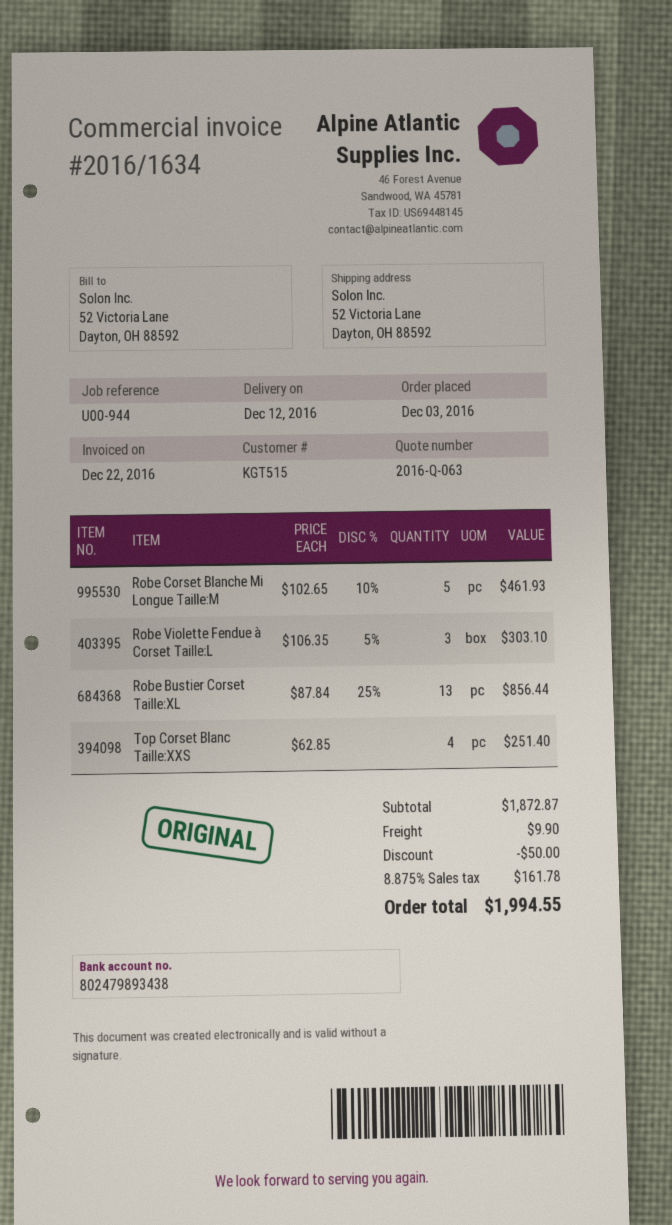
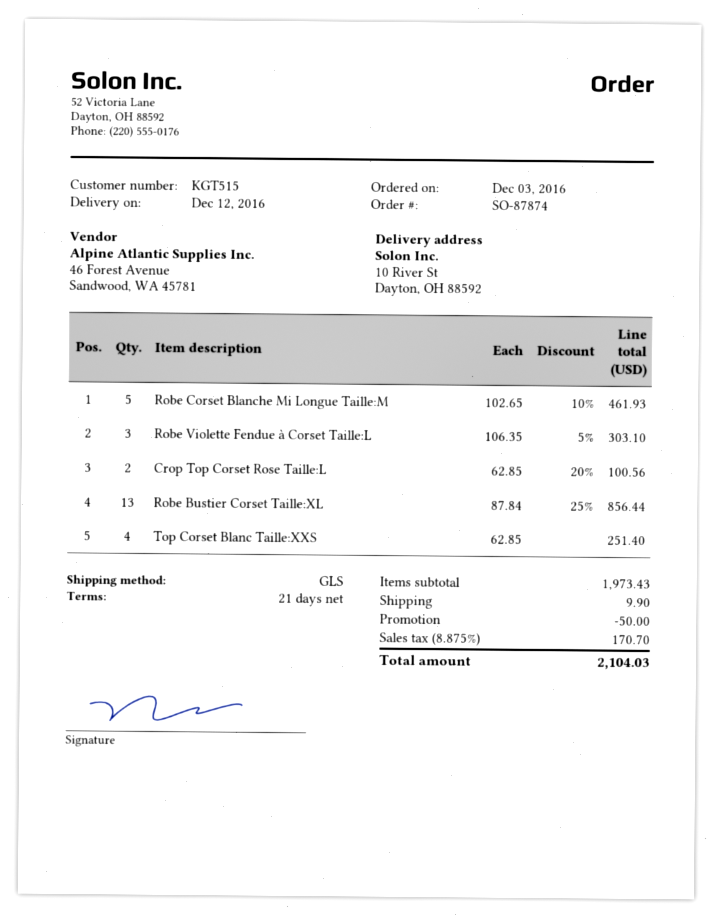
ship to: 52 Victoria Lane, Dayton, OH 88592 -> 10 River St, Dayton, OH 88592
Crop Top Corset Rose Taille:L: none -> 2 x 62.85 - 20% = 100.56
subtotal: 1872.87 -> 1973.43
tax: 8.875% = 161.78 -> 8.875% = 170.70
total: 1994.55 -> 2104.03

